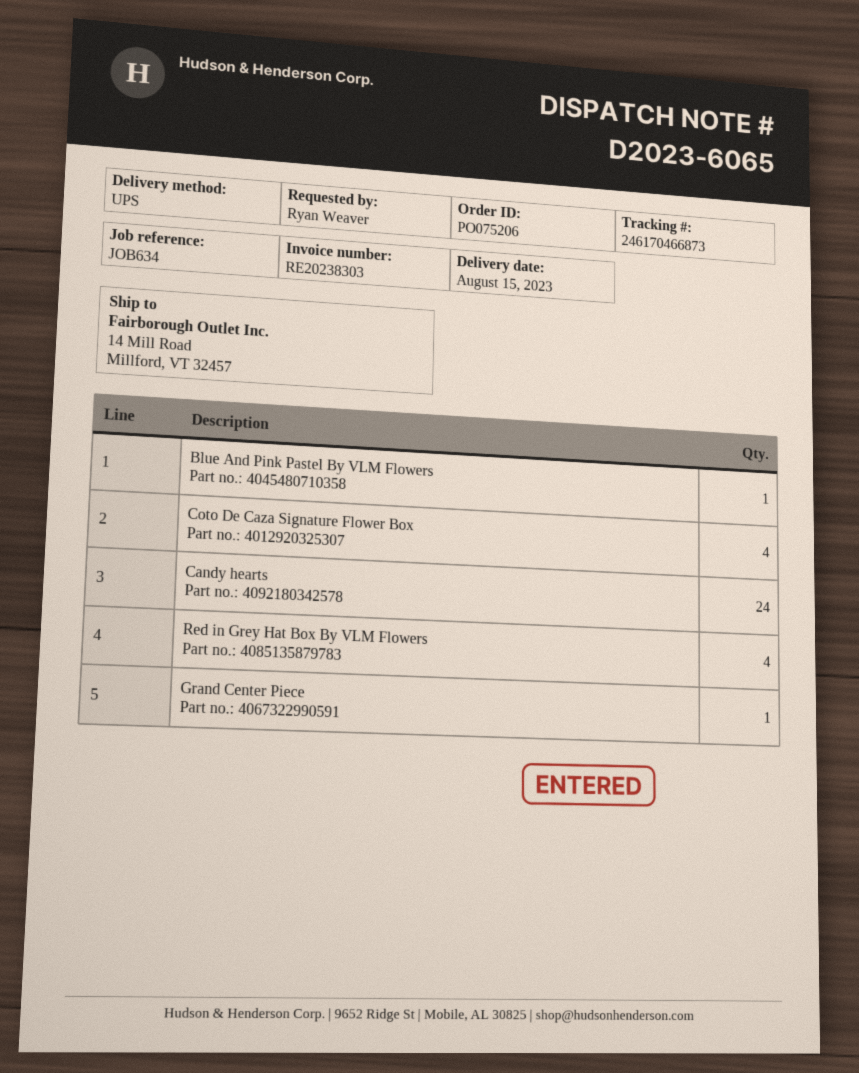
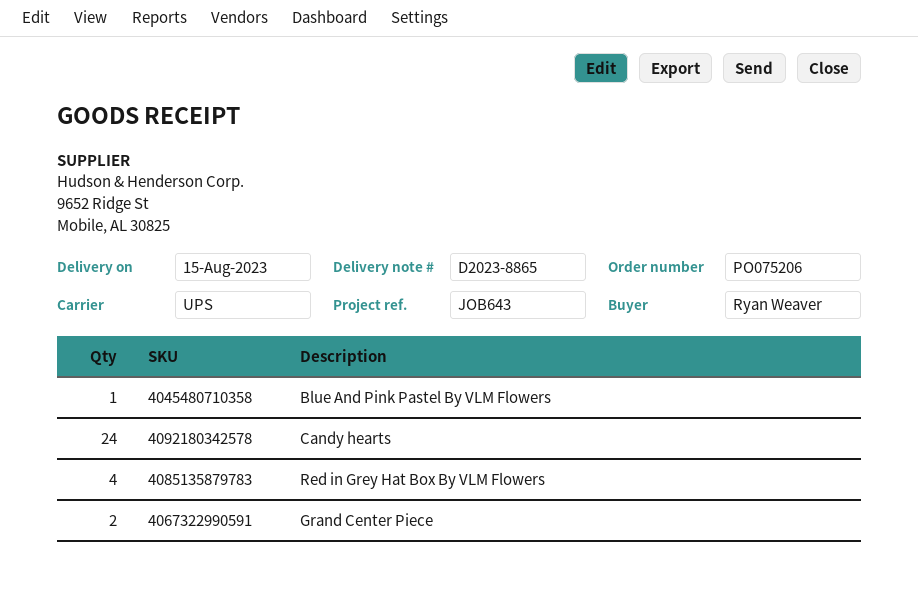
delivery note number: D2023-6065 -> D2023-8865
reference: JOB634 -> JOB643
Coto De Caza Signature Flower Box: 4 -> none
Grand Center Piece: 1 -> 2

